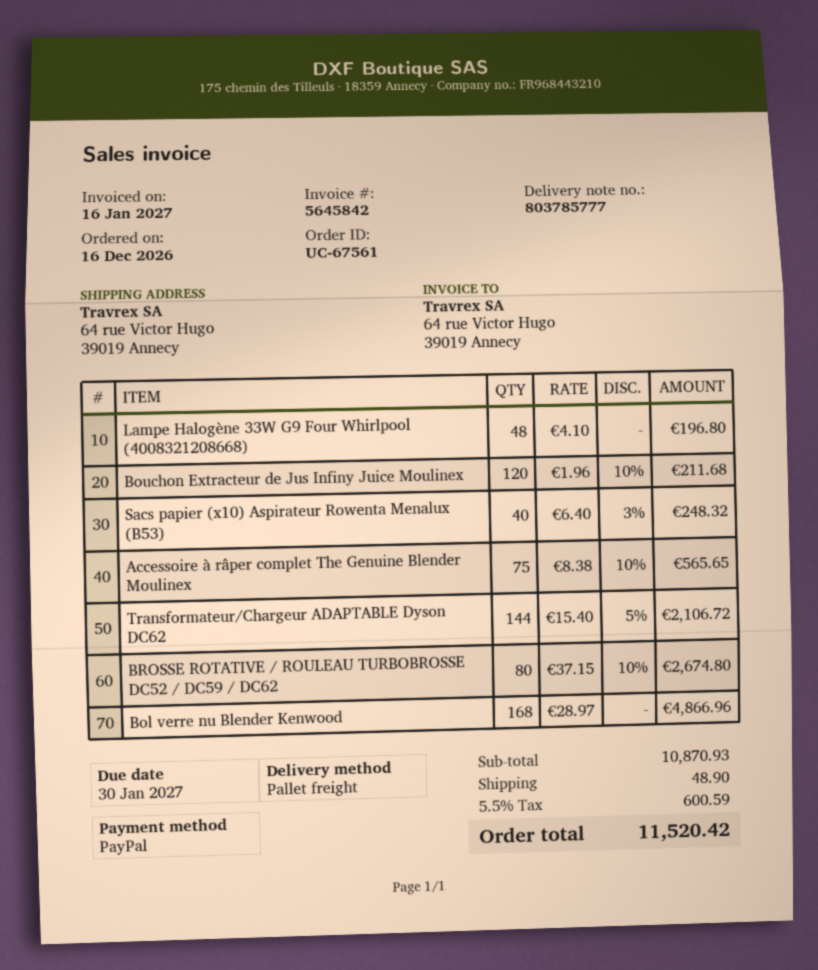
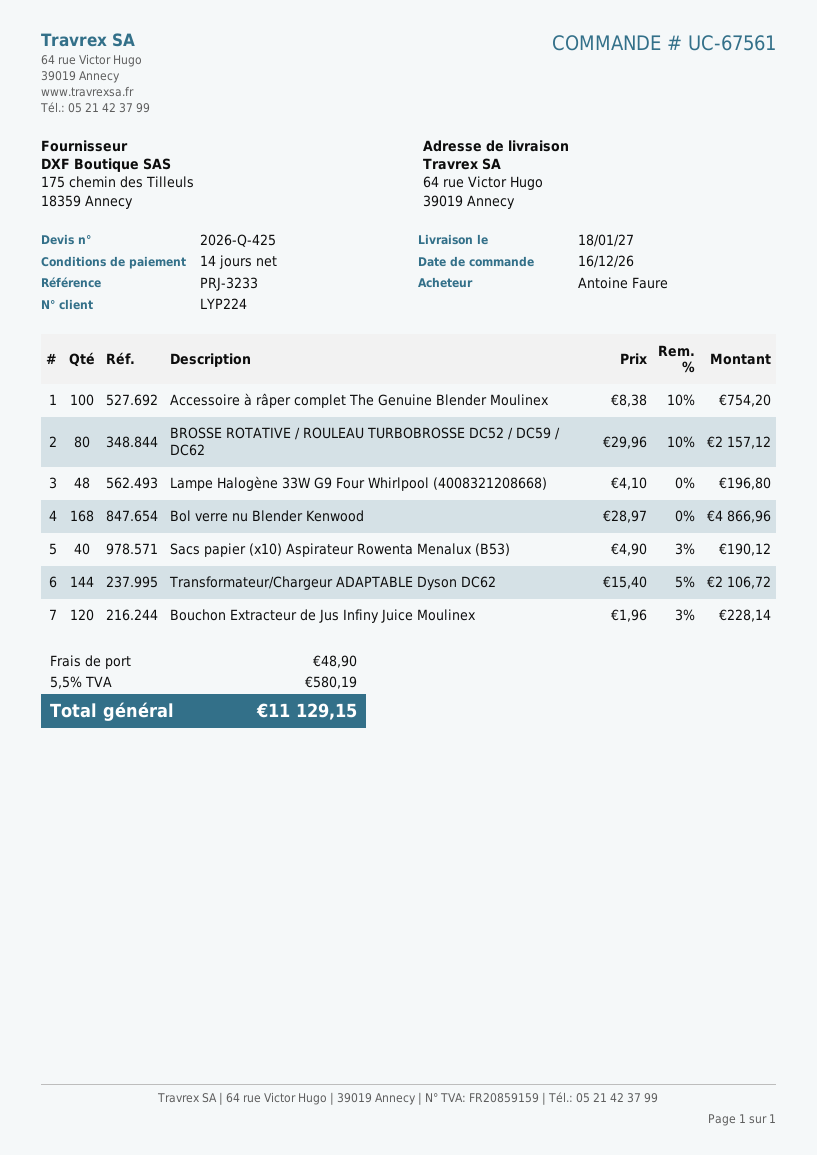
Bouchon Extracteur de Jus Infiny Juice Moulinex: 120 x 1.96 - 10% = 211.68 -> 120 x 1.96 - 3% = 228.14
Sacs papier (x10) Aspirateur Rowenta Menalux (B53): 40 x 6.40 - 3% = 248.32 -> 40 x 4.90 - 3% = 190.12
Accessoire à râper complet The Genuine Blender Moulinex: 75 x 8.38 - 10% = 565.65 -> 100 x 8.38 - 10% = 754.20
BROSSE ROTATIVE / ROULEAU TURBOBROSSE DC52 / DC59 / DC62: 80 x 37.15 - 10% = 2674.80 -> 80 x 29.96 - 10% = 2157.12
tax: 5.5% = 600.59 -> 5.5% = 580.19
total: 11520.42 -> 11129.15

